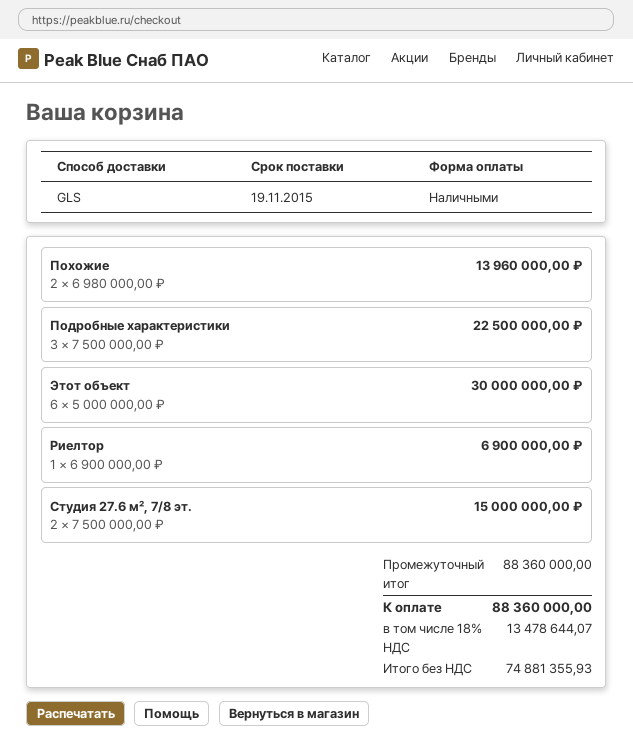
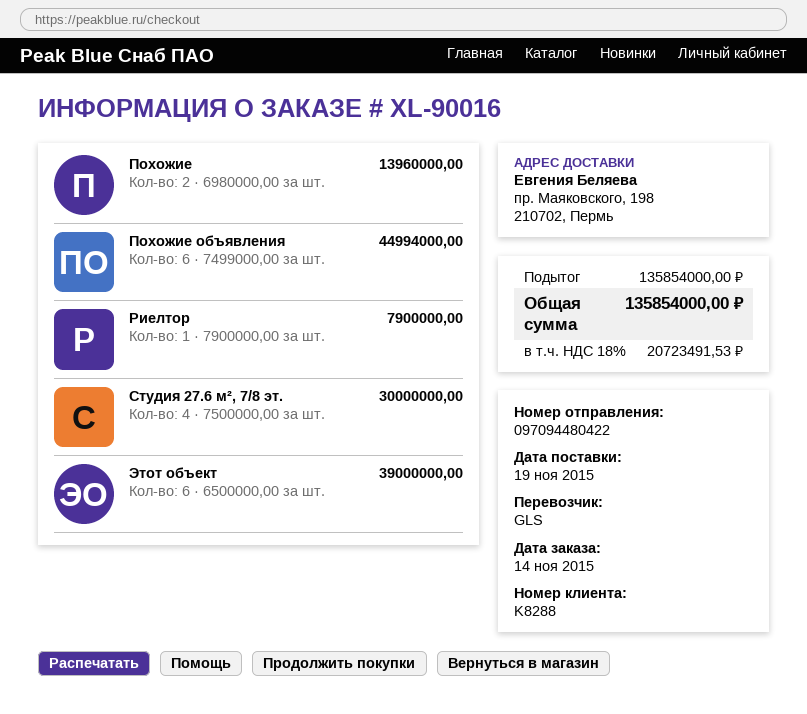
Подробные характеристики: 3 x 7500000.00 = 22500000.00 -> none
Этот объект: 6 x 5000000.00 = 30000000.00 -> 6 x 6500000.00 = 39000000.00
Риелтор: 1 x 6900000.00 = 6900000.00 -> 1 x 7900000.00 = 7900000.00
Студия 27.6 м², 7/8 эт.: 2 x 7500000.00 = 15000000.00 -> 4 x 7500000.00 = 30000000.00
Похожие объявления: none -> 6 x 7499000.00 = 44994000.00
subtotal: 88360000.00 -> 135854000.00
tax: 18% = 13478644.07 -> 18% = 20723491.53
total: 88360000.00 -> 135854000.00

